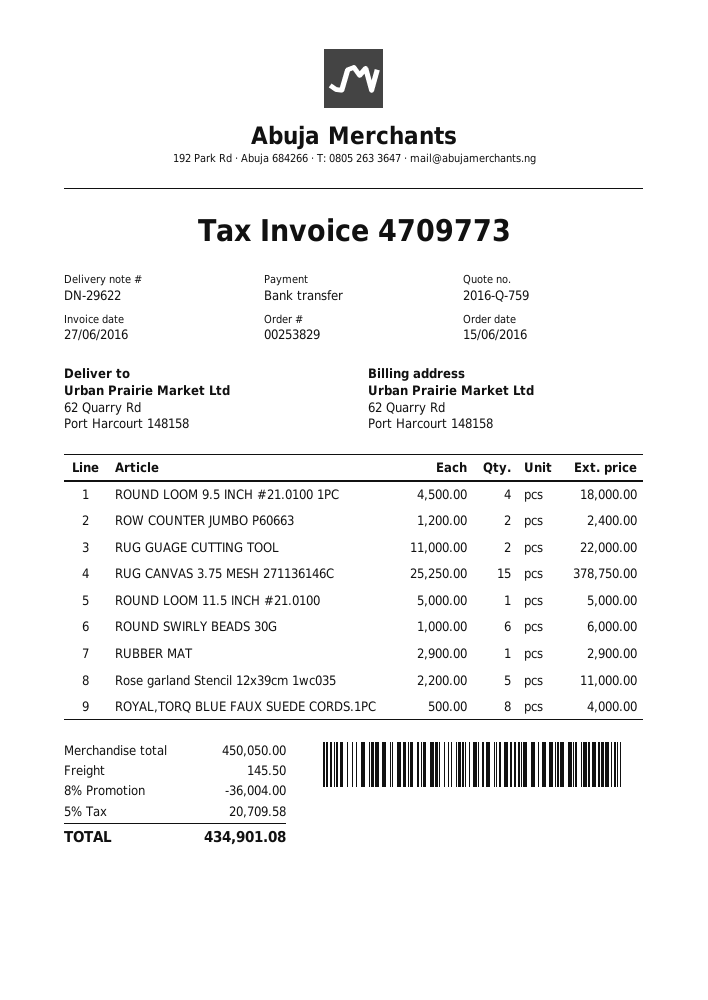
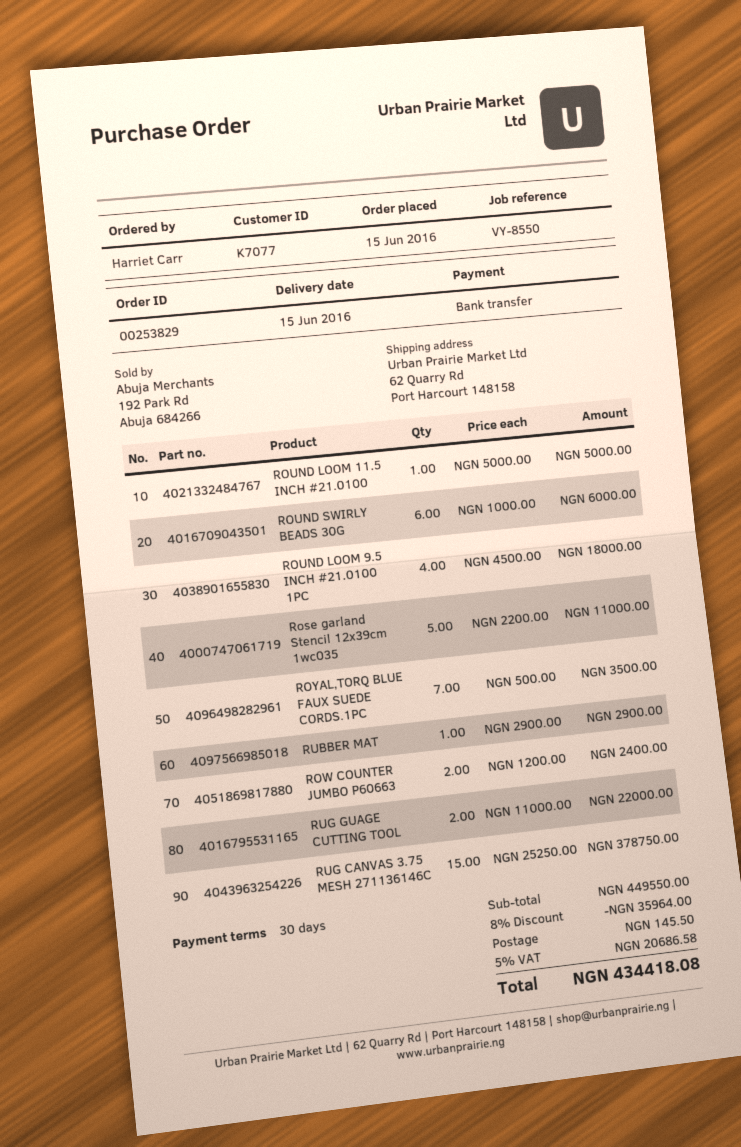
ROYAL,TORQ BLUE FAUX SUEDE CORDS.1PC: 8 x 500.00 = 4000.00 -> 7 x 500.00 = 3500.00
subtotal: 450050.00 -> 449550.00
discount: 8% = 36004.00 -> 8% = 35964.00
tax: 5% = 20709.58 -> 5% = 20686.58
total: 434901.08 -> 434418.08

